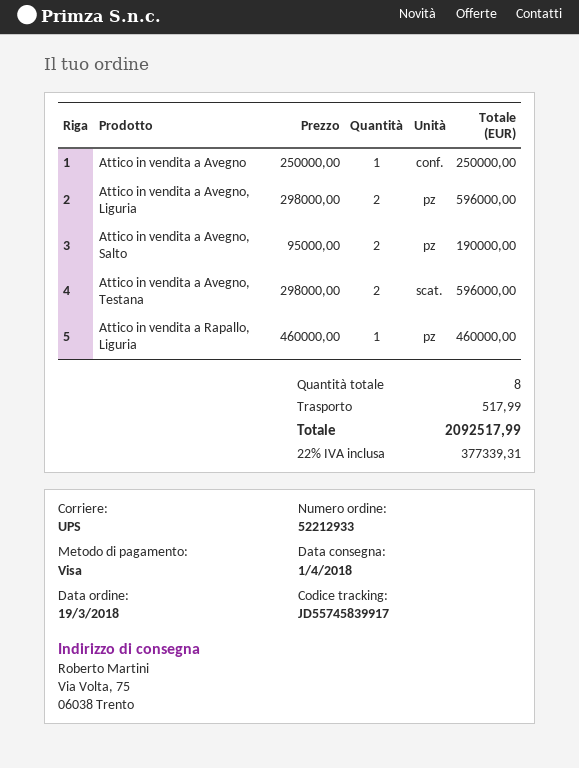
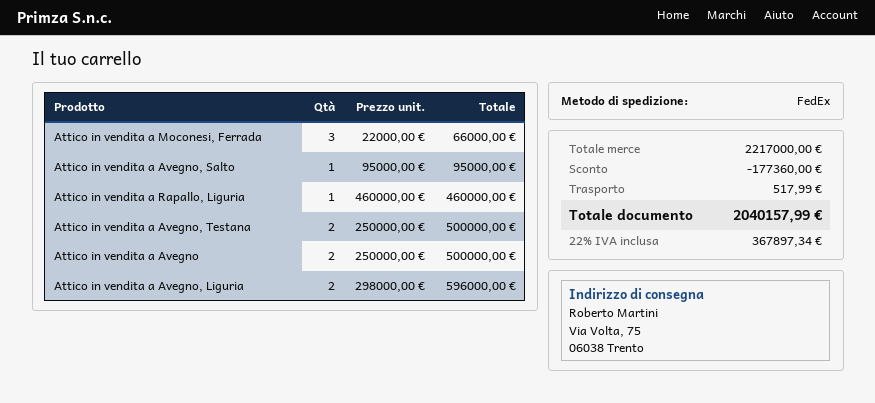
shipping method: UPS -> FedEx
Attico in vendita a Avegno: 1 x 250000.00 = 250000.00 -> 2 x 250000.00 = 500000.00
Attico in vendita a Avegno, Salto: 2 x 95000.00 = 190000.00 -> 1 x 95000.00 = 95000.00
Attico in vendita a Avegno, Testana: 2 x 298000.00 = 596000.00 -> 2 x 250000.00 = 500000.00
Attico in vendita a Moconesi, Ferrada: none -> 3 x 22000.00 = 66000.00
discount: none -> 177360.00
tax: 22% = 377339.31 -> 22% = 367897.34
total: 2092517.99 -> 2040157.99

